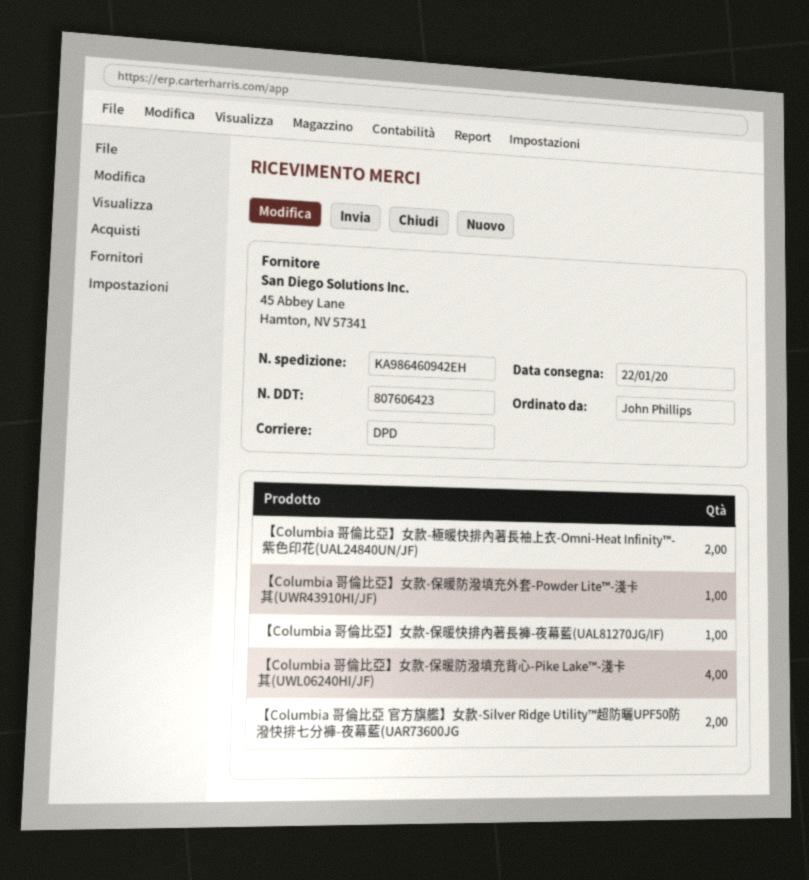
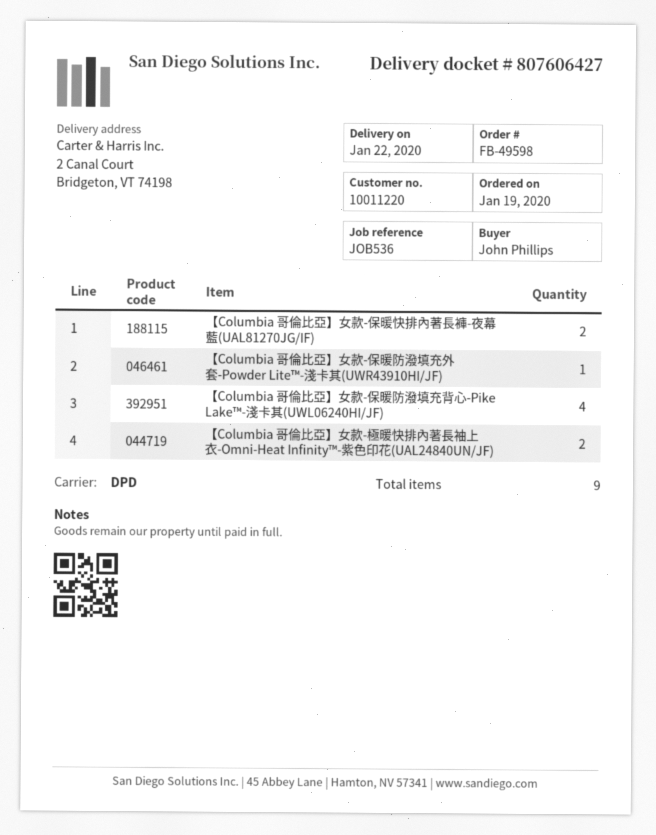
delivery note number: 807606423 -> 807606427
【Columbia 哥倫比亞】女款-保暖快排內著長褲-夜幕藍(UAL81270JG/IF): 1 -> 2
【Columbia 哥倫比亞 官方旗艦】女款-Silver Ridge Utility™超防曬UPF50防潑快排七分褲-夜幕藍(UAR73600JG: 2 -> none

